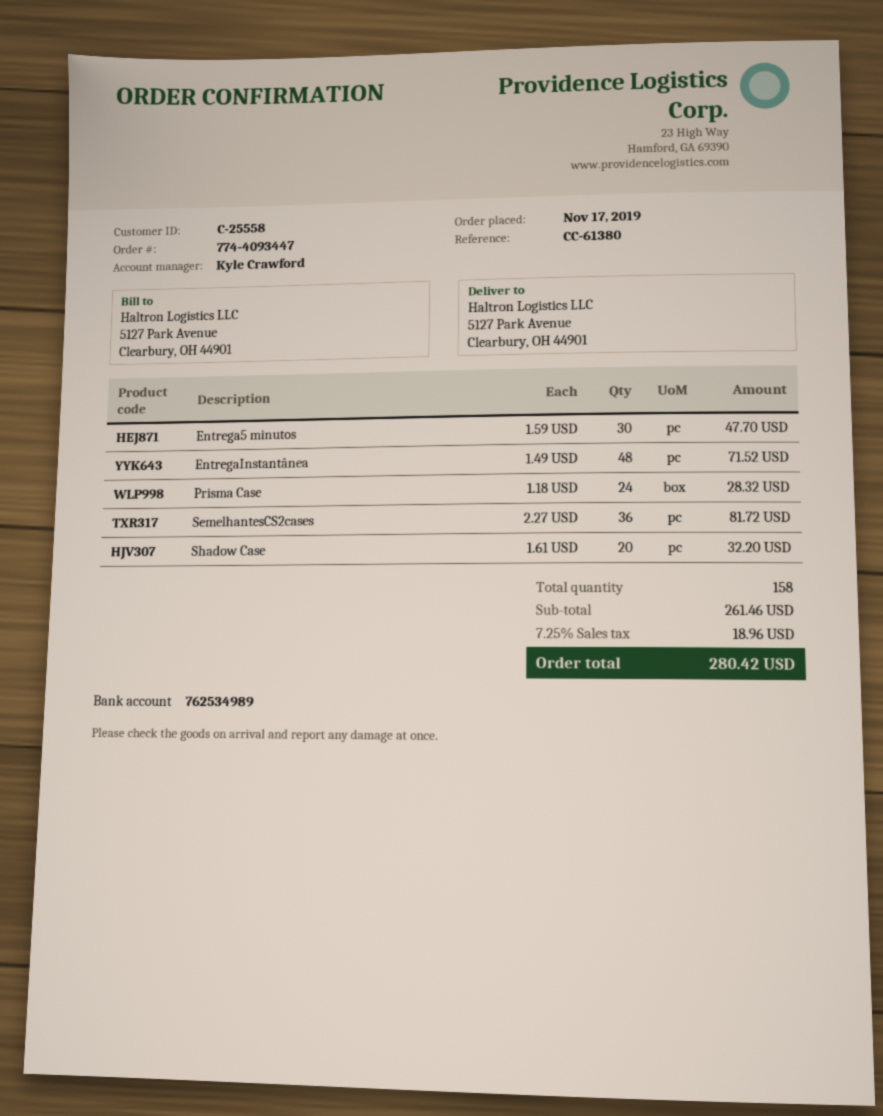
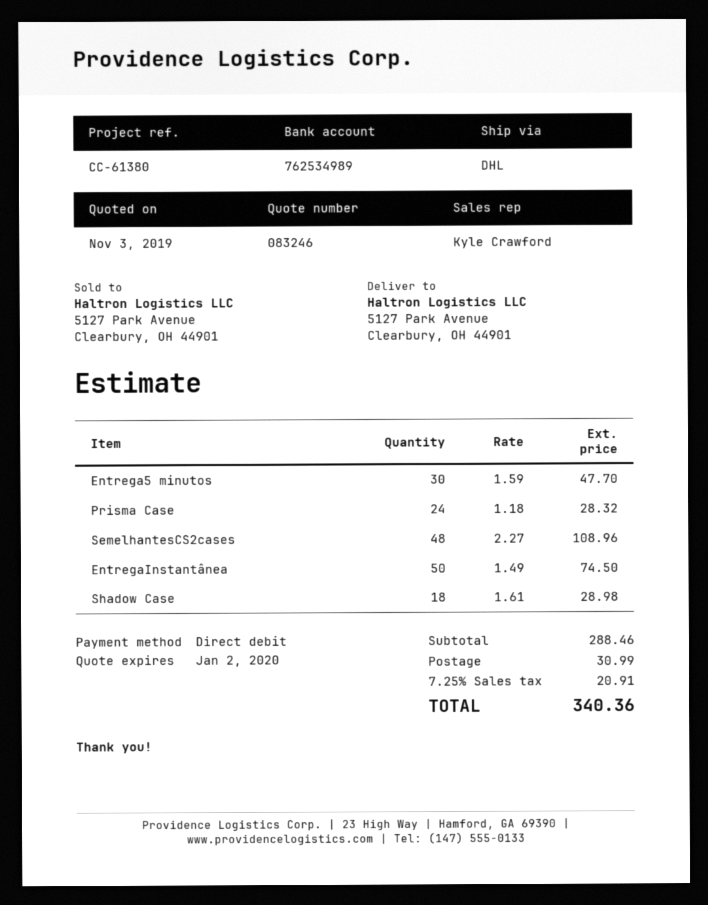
EntregaInstantânea: 48 x 1.49 = 71.52 -> 50 x 1.49 = 74.50
SemelhantesCS2cases: 36 x 2.27 = 81.72 -> 48 x 2.27 = 108.96
Shadow Case: 20 x 1.61 = 32.20 -> 18 x 1.61 = 28.98
subtotal: 261.46 -> 288.46
shipping: none -> 30.99
tax: 7.25% = 18.96 -> 7.25% = 20.91
total: 280.42 -> 340.36

